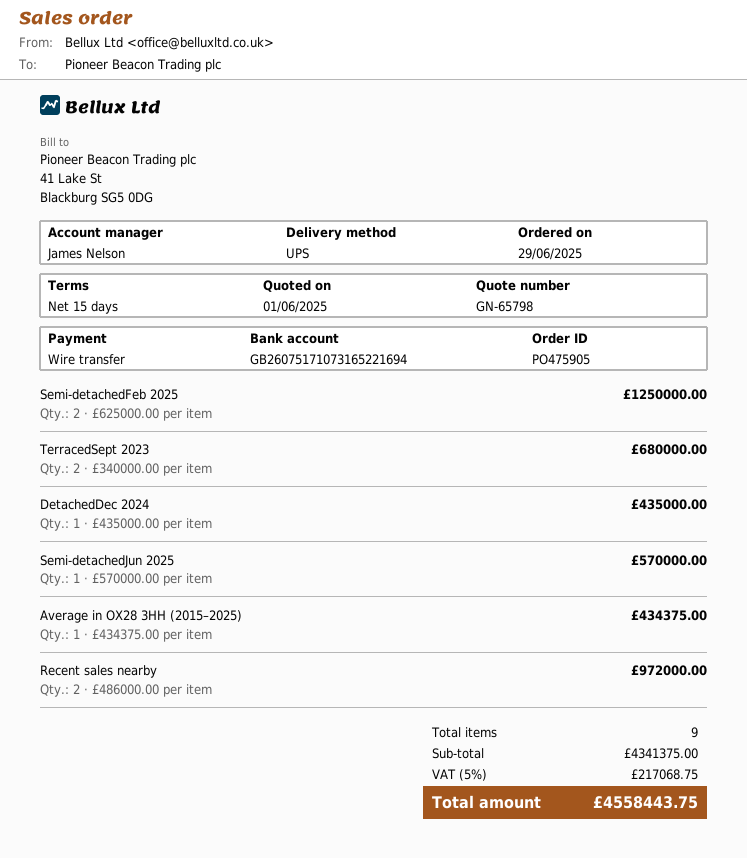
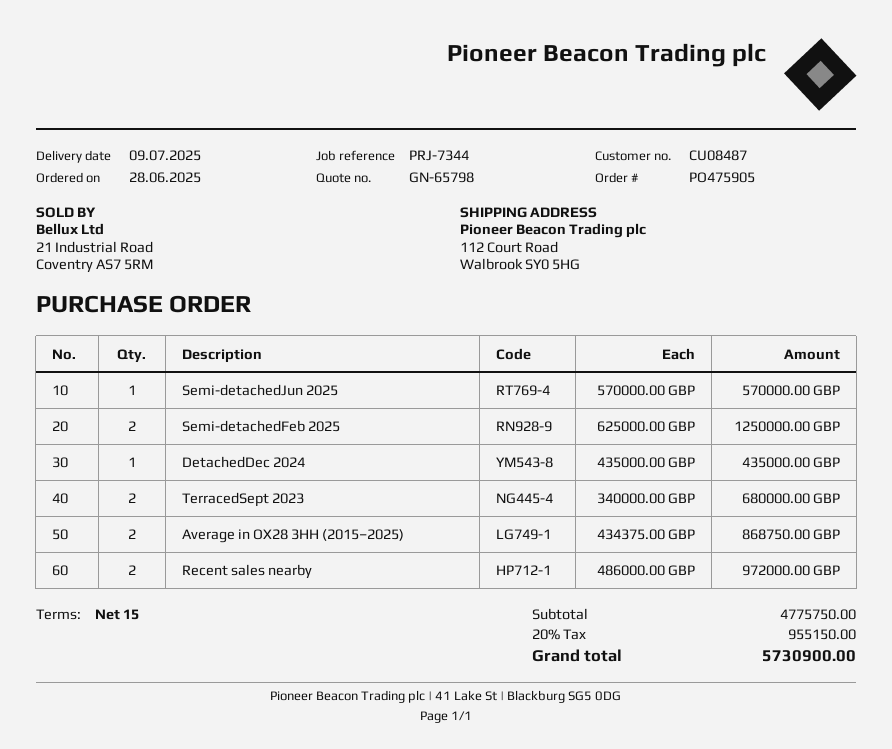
order date: 2025-06-29 -> 2025-06-28
Average in OX28 3HH (2015–2025): 1 x 434375.00 = 434375.00 -> 2 x 434375.00 = 868750.00
subtotal: 4341375.00 -> 4775750.00
tax: 5% = 217068.75 -> 20% = 955150.00
total: 4558443.75 -> 5730900.00

